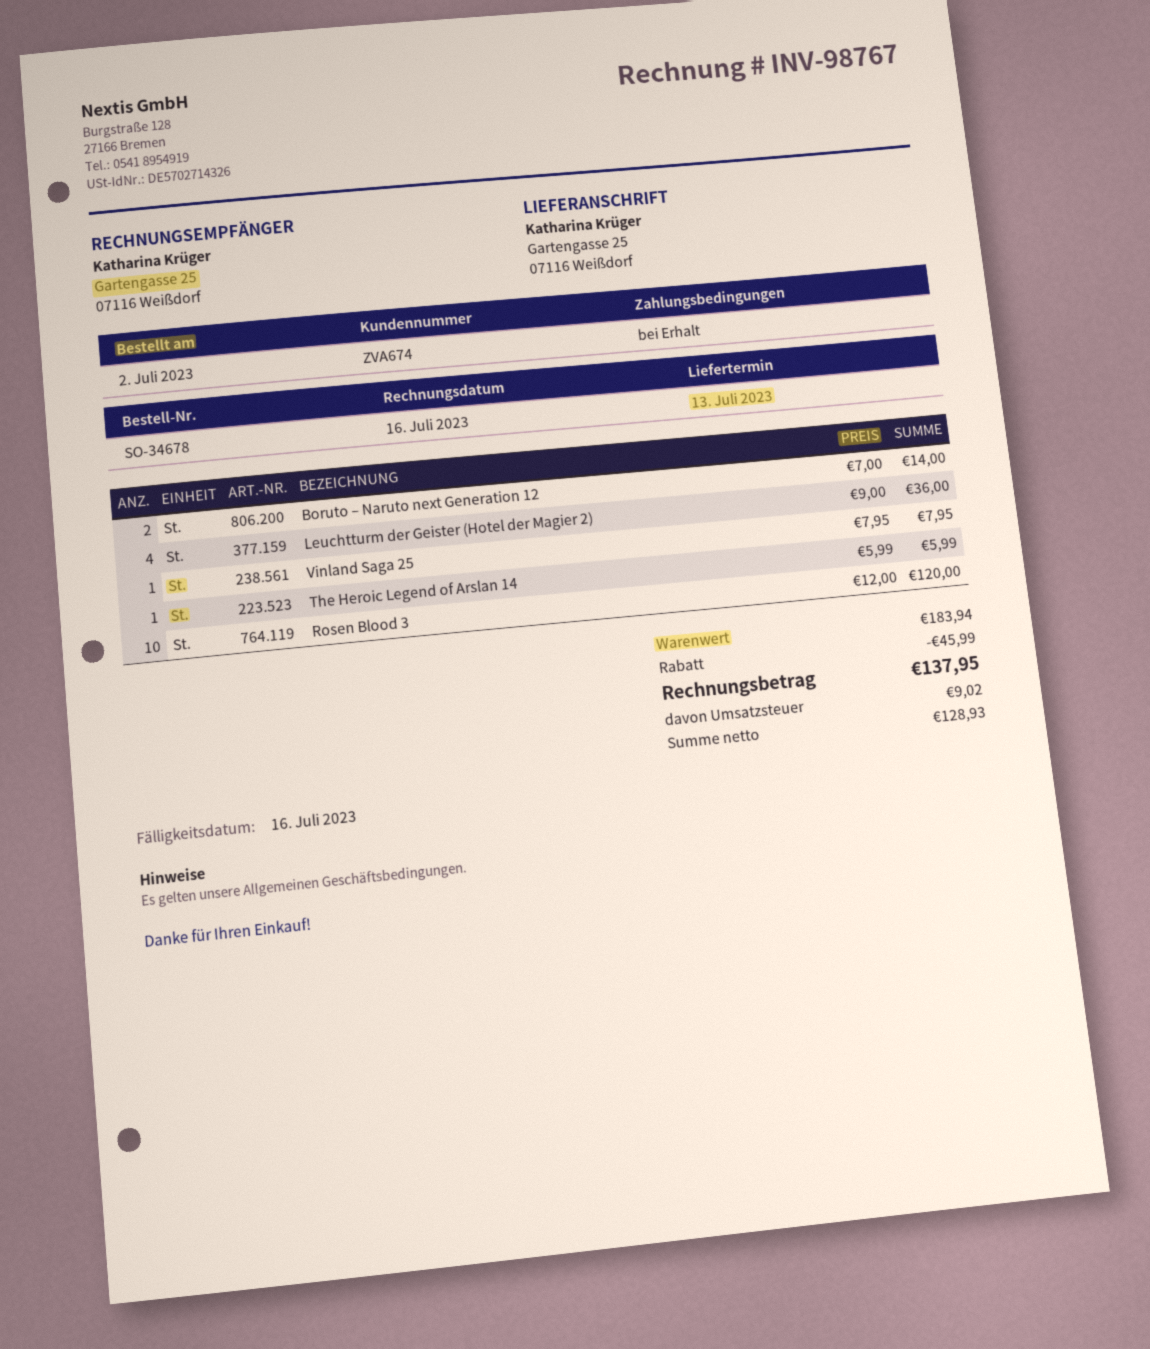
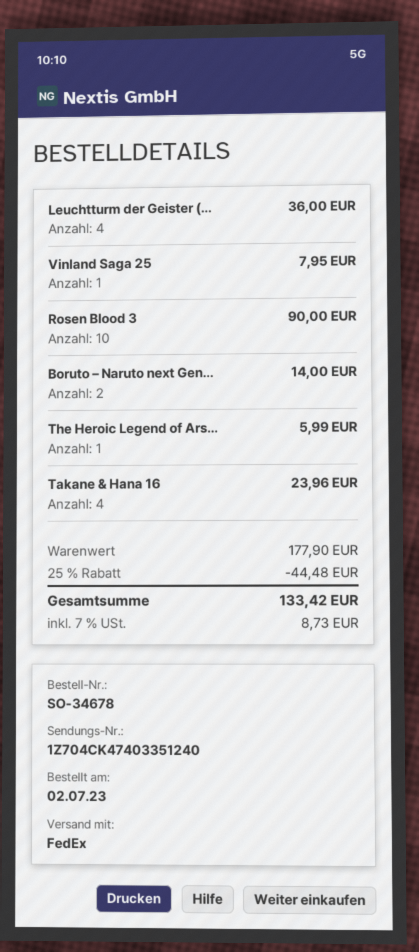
Rosen Blood 3: 10 for 120.00 -> 10 for 90.00
Takane & Hana 16: none -> 4 for 23.96
subtotal: 183.94 -> 177.90
discount: 45.99 -> 44.48
tax: 9.02 -> 8.73
total: 137.95 -> 133.42

